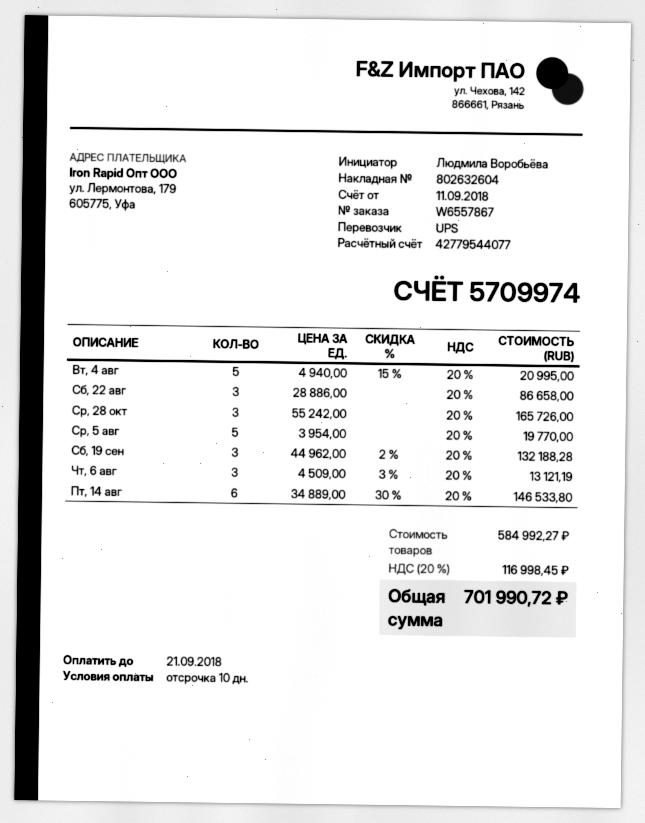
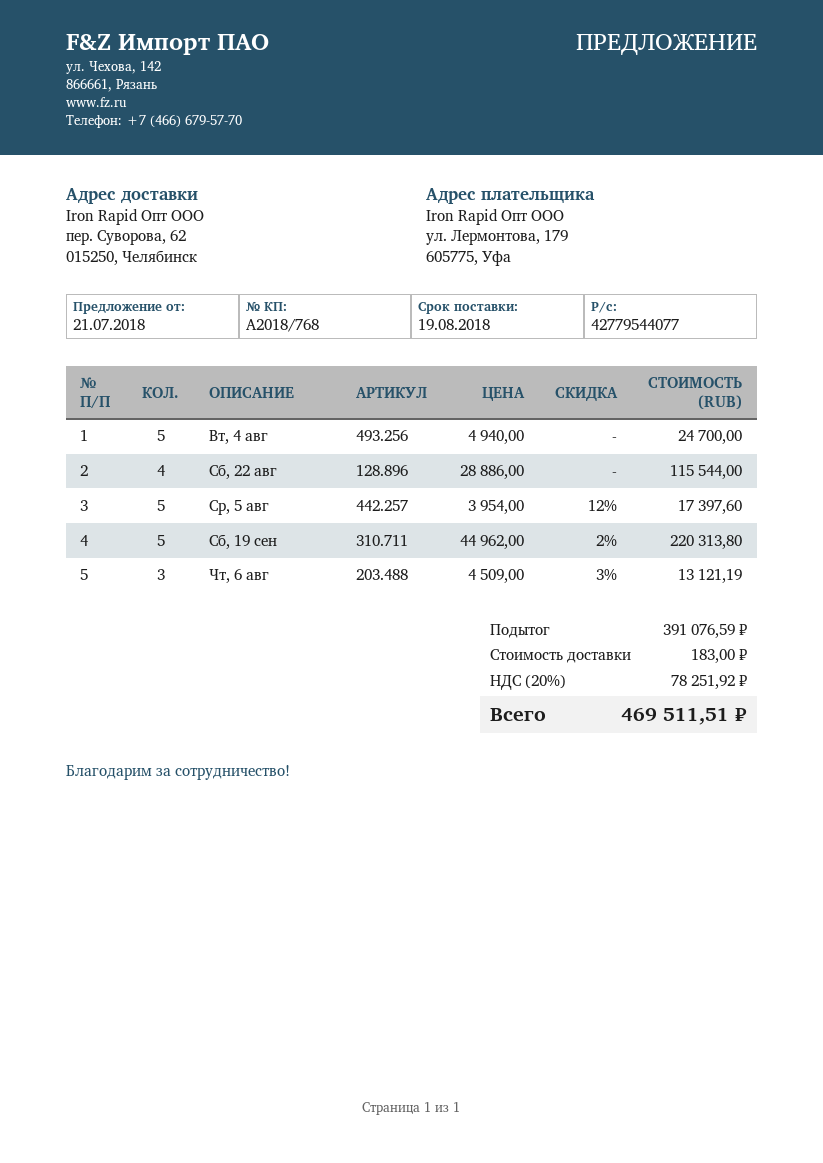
Вт, 4 авг: 5 x 4940.00 - 15% = 20995.00 -> 5 x 4940.00 = 24700.00
Сб, 22 авг: 3 x 28886.00 = 86658.00 -> 4 x 28886.00 = 115544.00
Ср, 28 окт: 3 x 55242.00 = 165726.00 -> none
Ср, 5 авг: 5 x 3954.00 = 19770.00 -> 5 x 3954.00 - 12% = 17397.60
Сб, 19 сен: 3 x 44962.00 - 2% = 132188.28 -> 5 x 44962.00 - 2% = 220313.80
Пт, 14 авг: 6 x 34889.00 - 30% = 146533.80 -> none
subtotal: 584992.27 -> 391076.59
shipping: none -> 183.00
tax: 20% = 116998.45 -> 20% = 78251.92
total: 701990.72 -> 469511.51

